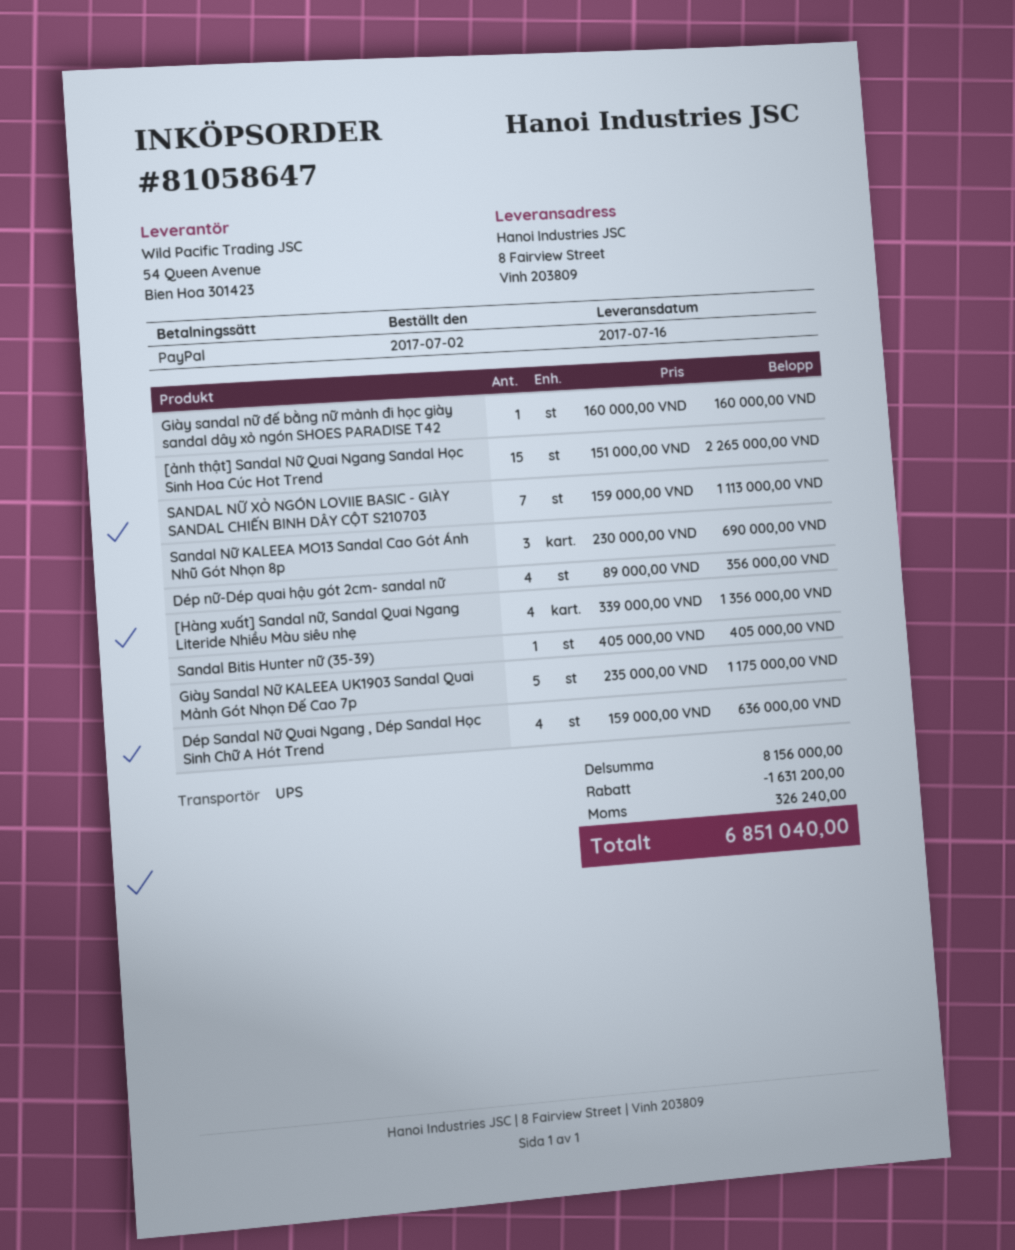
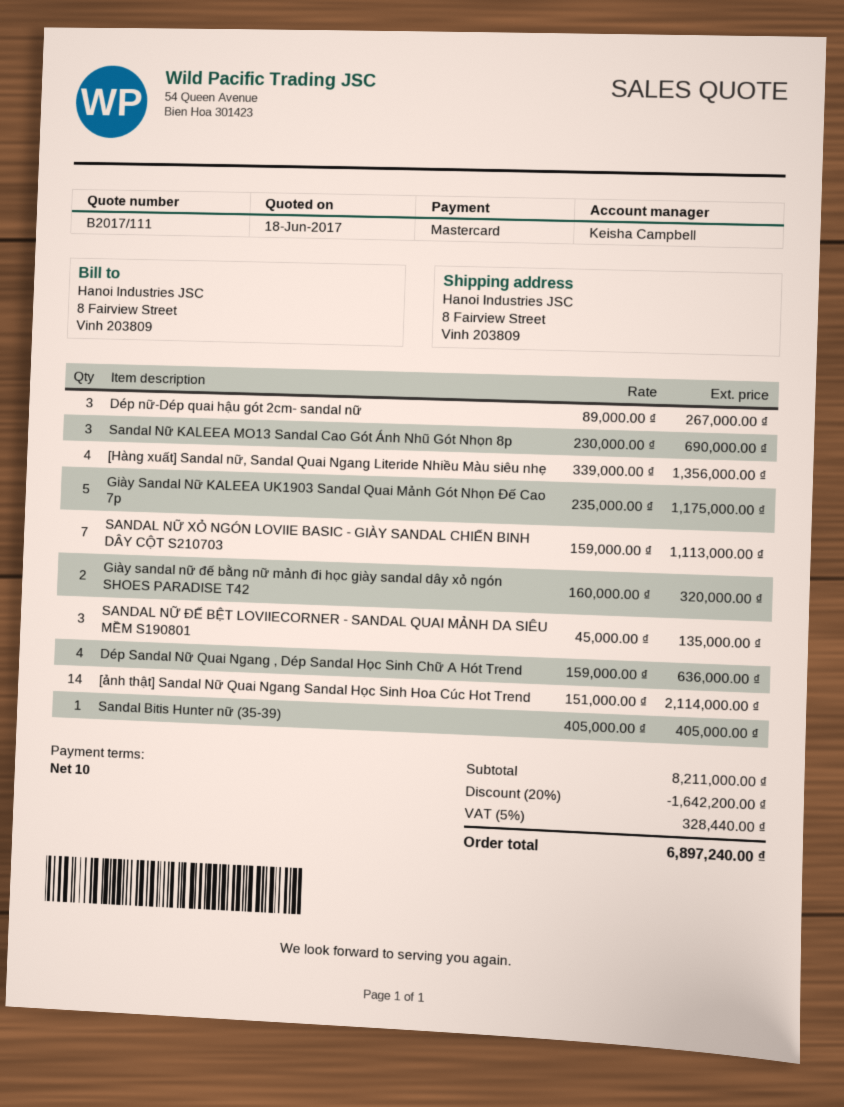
payment method: PayPal -> Mastercard
Giày sandal nữ đế bằng nữ mảnh đi học giày sandal dây xỏ ngón SHOES PARADISE T42: 1 x 160000.00 = 160000.00 -> 2 x 160000.00 = 320000.00
[ảnh thật] Sandal Nữ Quai Ngang Sandal Học Sinh Hoa Cúc Hot Trend: 15 x 151000.00 = 2265000.00 -> 14 x 151000.00 = 2114000.00
Dép nữ-Dép quai hậu gót 2cm- sandal nữ: 4 x 89000.00 = 356000.00 -> 3 x 89000.00 = 267000.00
SANDAL NỮ ĐẾ BỆT LOVIIECORNER - SANDAL QUAI MẢNH DA SIÊU MỀM S190801: none -> 3 x 45000.00 = 135000.00
subtotal: 8156000.00 -> 8211000.00
discount: 1631200.00 -> 1642200.00
tax: 326240.00 -> 328440.00
total: 6851040.00 -> 6897240.00

